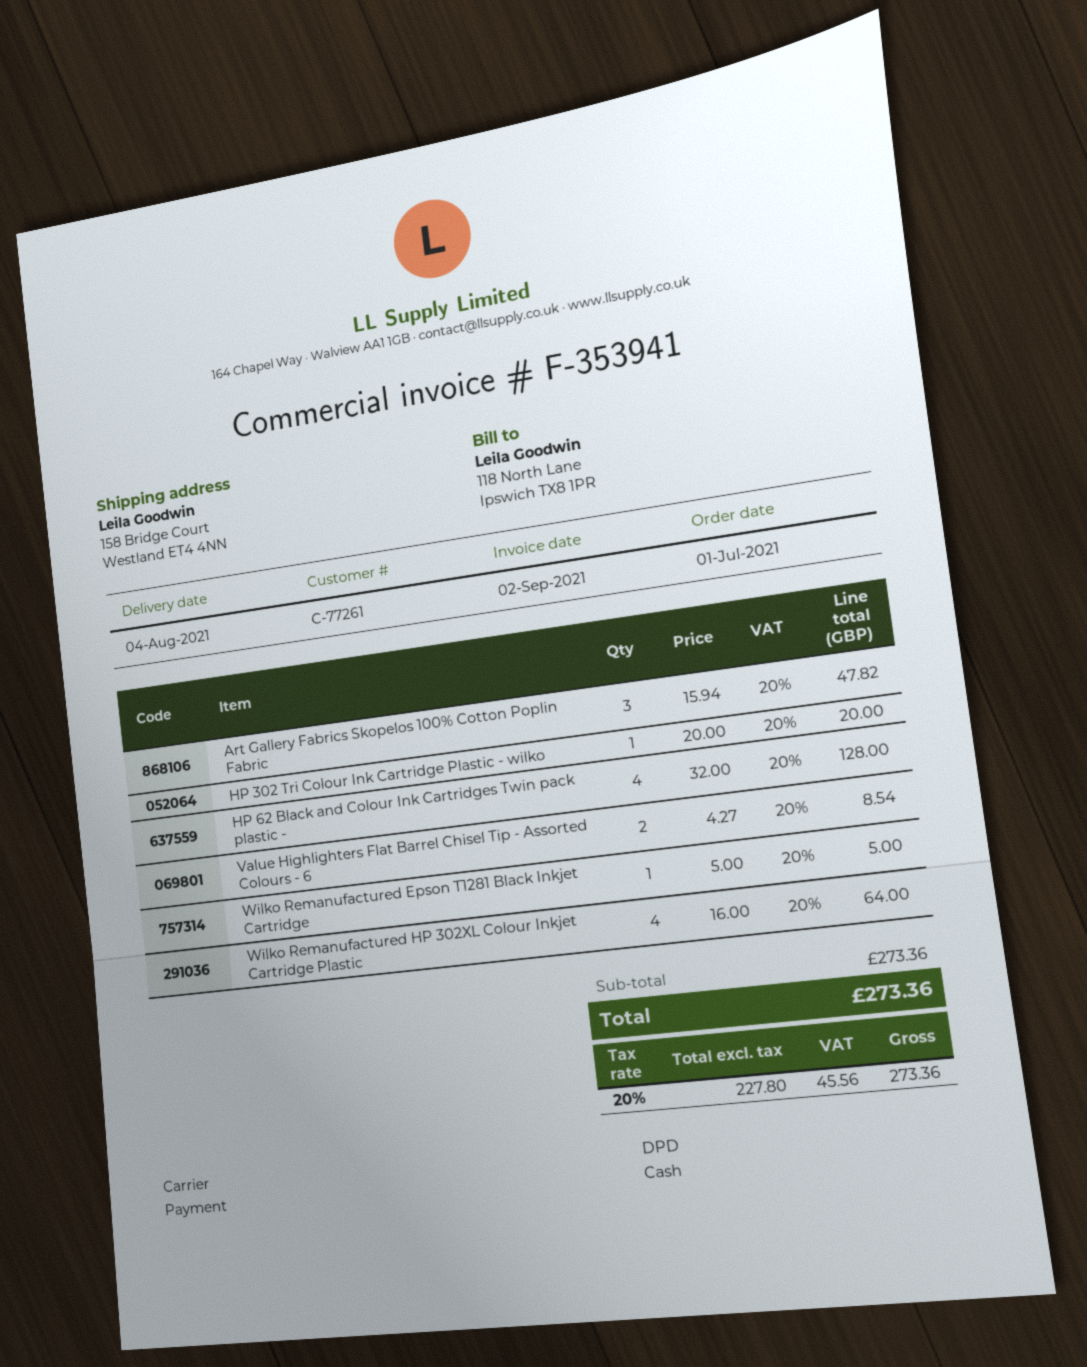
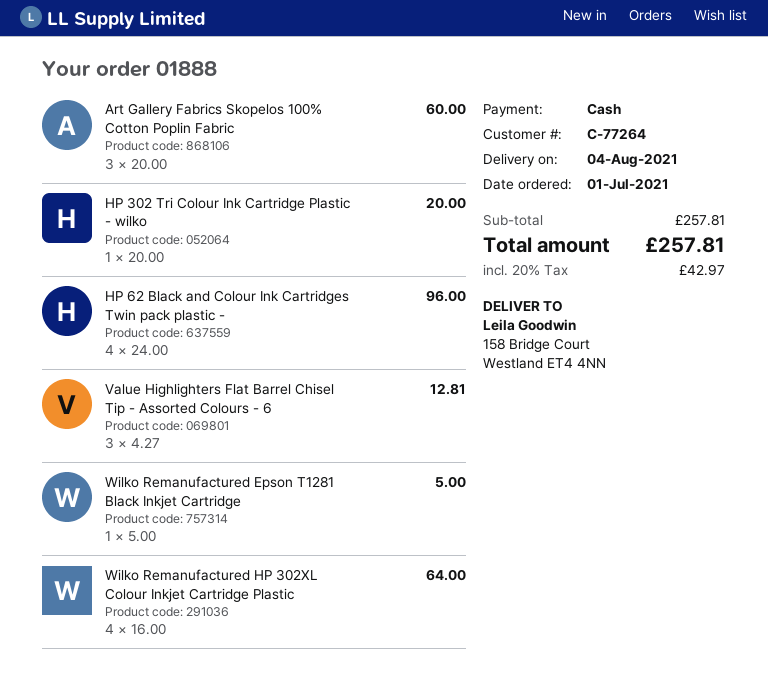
customer number: C-77261 -> C-77264
Art Gallery Fabrics Skopelos 100% Cotton Poplin Fabric: 3 x 15.94 = 47.82 -> 3 x 20.00 = 60.00
HP 62 Black and Colour Ink Cartridges Twin pack plastic -: 4 x 32.00 = 128.00 -> 4 x 24.00 = 96.00
Value Highlighters Flat Barrel Chisel Tip - Assorted Colours - 6: 2 x 4.27 = 8.54 -> 3 x 4.27 = 12.81
subtotal: 273.36 -> 257.81
tax: 20% = 45.56 -> 20% = 42.97
total: 273.36 -> 257.81

